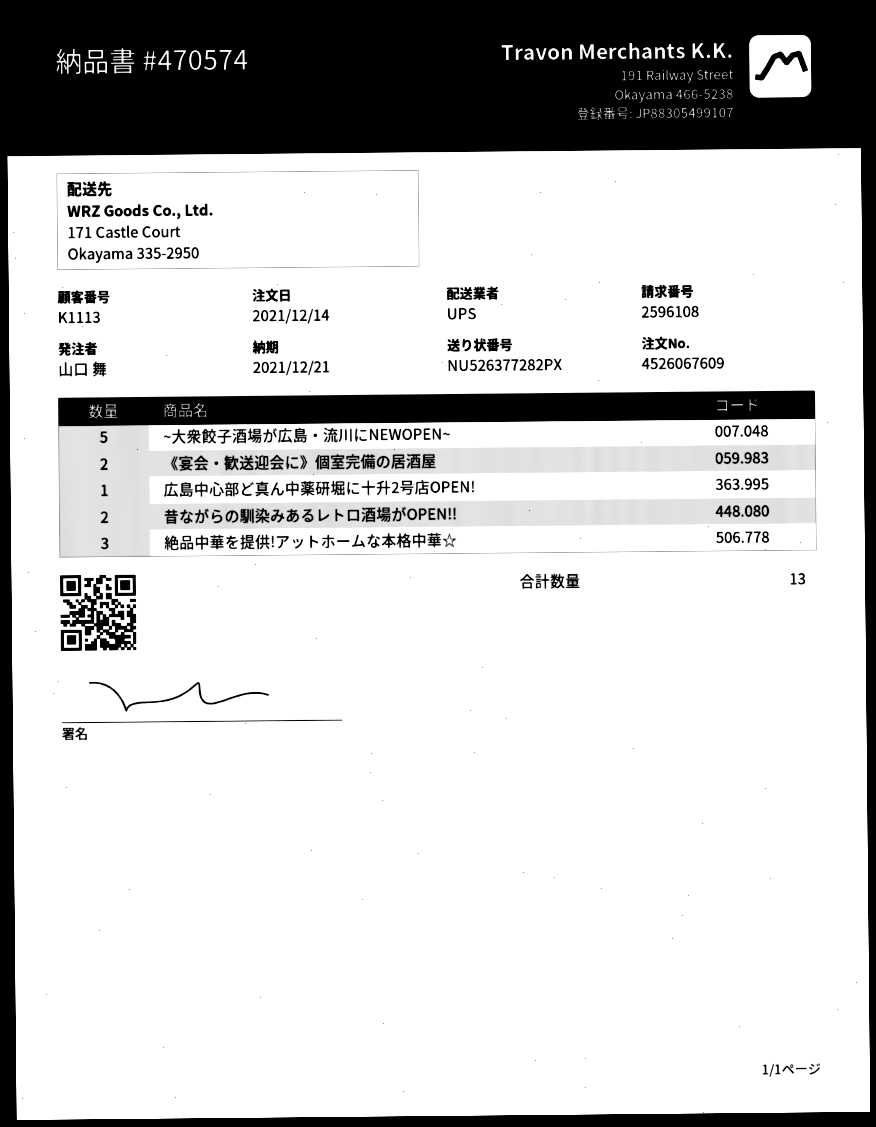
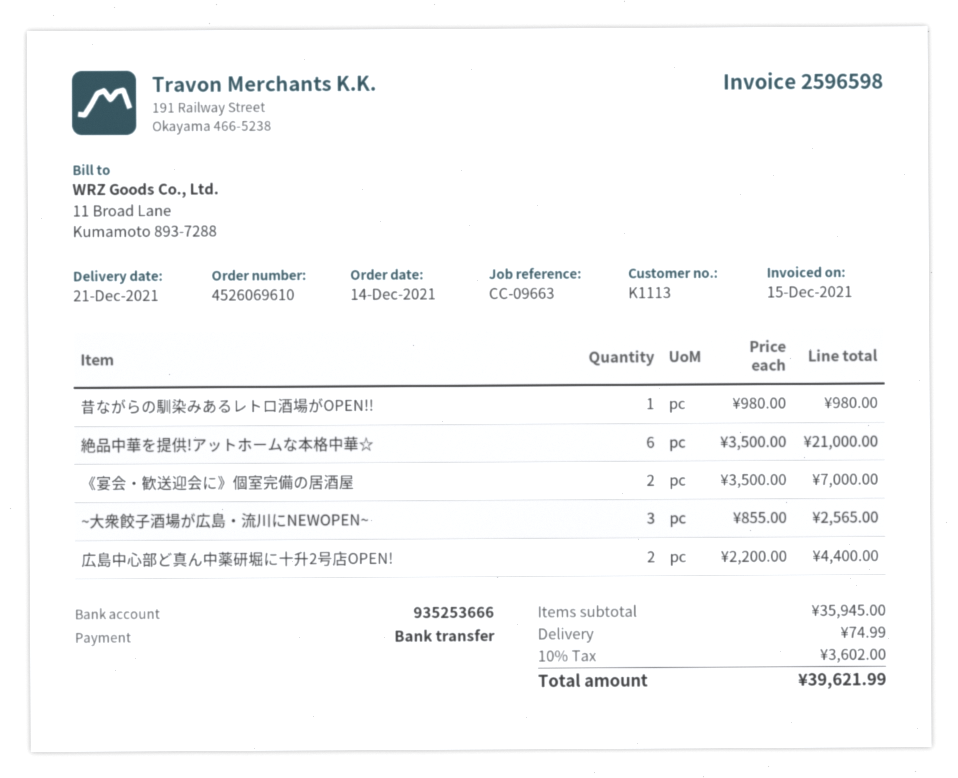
order number: 4526067609 -> 4526069610
invoice number: 2596108 -> 2596598
~大衆餃子酒場が広島・流川にNEWOPEN~: 5 -> 3
広島中心部ど真ん中薬研堀に十升2号店OPEN!: 1 -> 2
昔ながらの馴染みあるレトロ酒場がOPEN!!: 2 -> 1
絶品中華を提供!アットホームな本格中華☆: 3 -> 6

